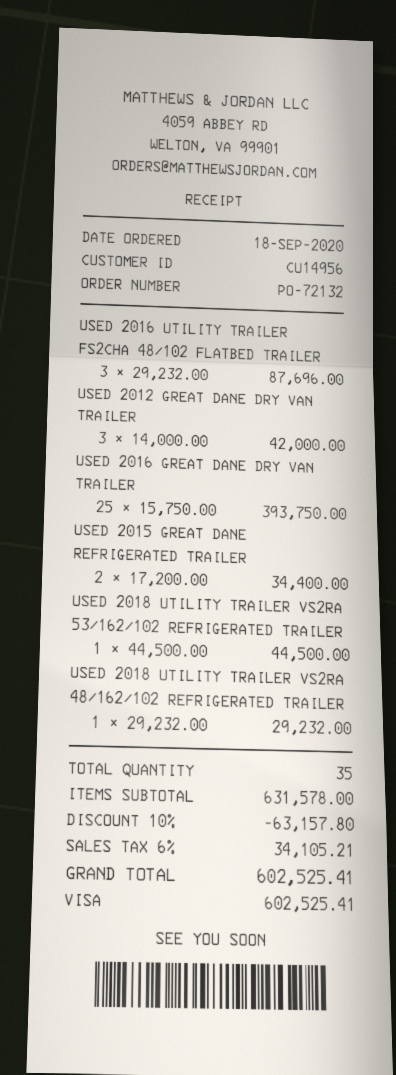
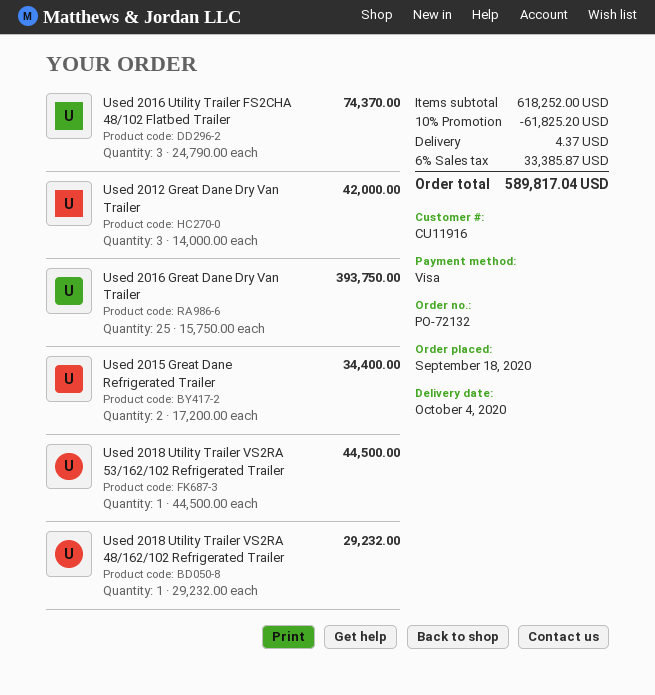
customer number: CU14956 -> CU11916
USED 2016 UTILITY TRAILER FS2CHA 48/102 FLATBED TRAILER: 3 x 29232.00 = 87696.00 -> 3 x 24790.00 = 74370.00
subtotal: 631578.00 -> 618252.00
discount: 10% = 63157.80 -> 10% = 61825.20
shipping: none -> 4.37
tax: 6% = 34105.21 -> 6% = 33385.87
total: 602525.41 -> 589817.04

